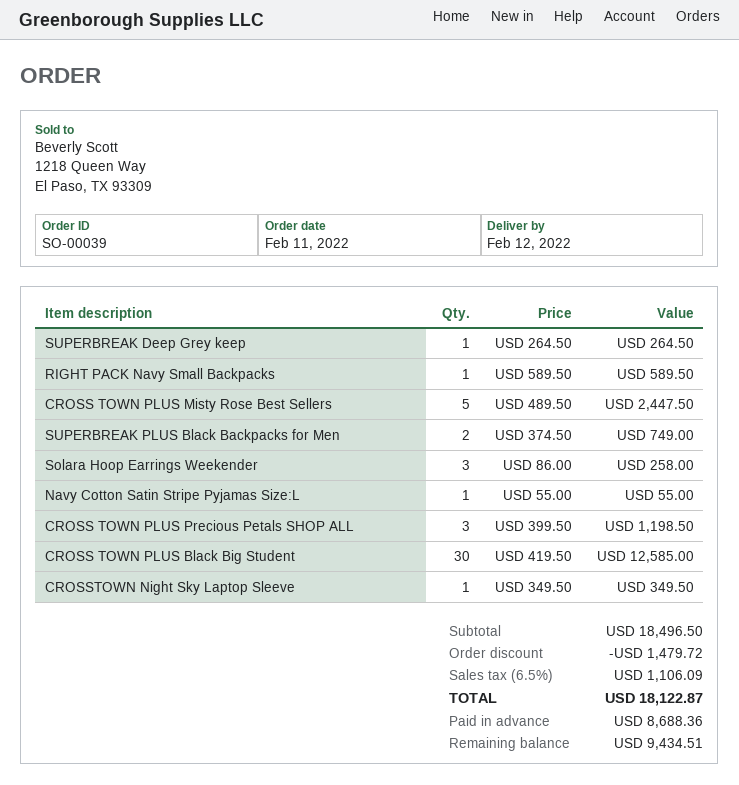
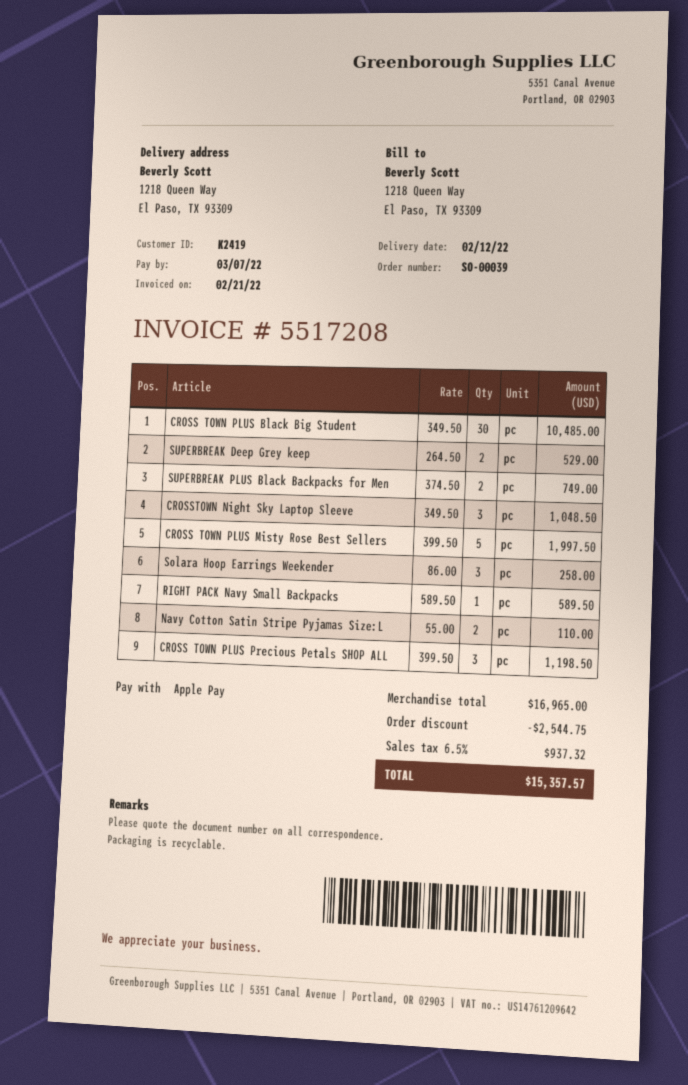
SUPERBREAK Deep Grey keep: 1 x 264.50 = 264.50 -> 2 x 264.50 = 529.00
CROSS TOWN PLUS Misty Rose Best Sellers: 5 x 489.50 = 2447.50 -> 5 x 399.50 = 1997.50
Navy Cotton Satin Stripe Pyjamas Size:L: 1 x 55.00 = 55.00 -> 2 x 55.00 = 110.00
CROSS TOWN PLUS Black Big Student: 30 x 419.50 = 12585.00 -> 30 x 349.50 = 10485.00
CROSSTOWN Night Sky Laptop Sleeve: 1 x 349.50 = 349.50 -> 3 x 349.50 = 1048.50
subtotal: 18496.50 -> 16965.00
discount: 1479.72 -> 2544.75
tax: 6.5% = 1106.09 -> 6.5% = 937.32
total: 18122.87 -> 15357.57

